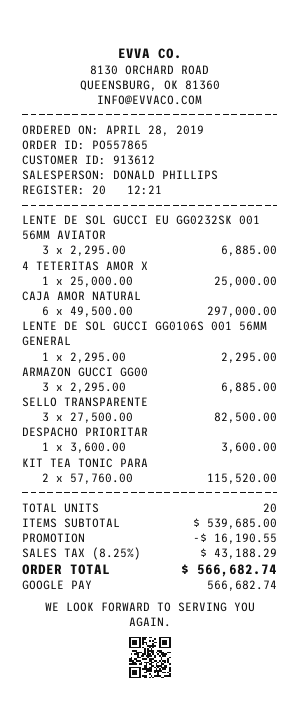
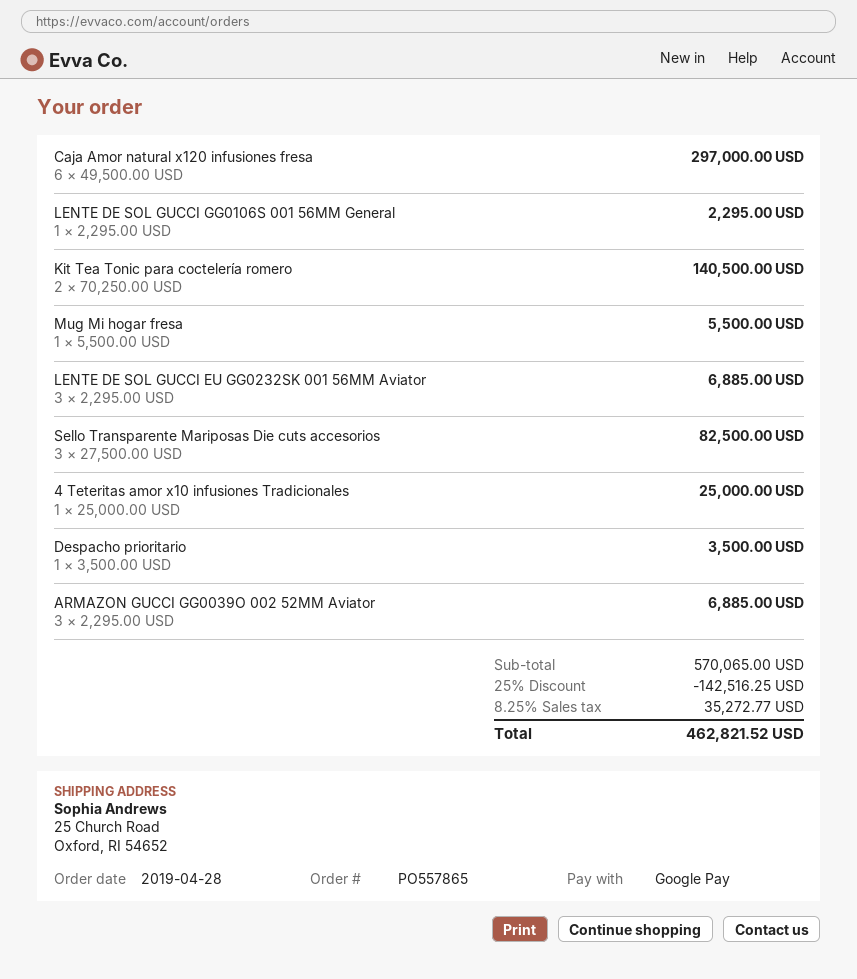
DESPACHO PRIORITAR: 1 x 3600.00 = 3600.00 -> 1 x 3500.00 = 3500.00
KIT TEA TONIC PARA: 2 x 57760.00 = 115520.00 -> 2 x 70250.00 = 140500.00
Mug Mi hogar fresa: none -> 1 x 5500.00 = 5500.00
subtotal: 539685.00 -> 570065.00
discount: 16190.55 -> 142516.25
tax: 8.25% = 43188.29 -> 8.25% = 35272.77
total: 566682.74 -> 462821.52

